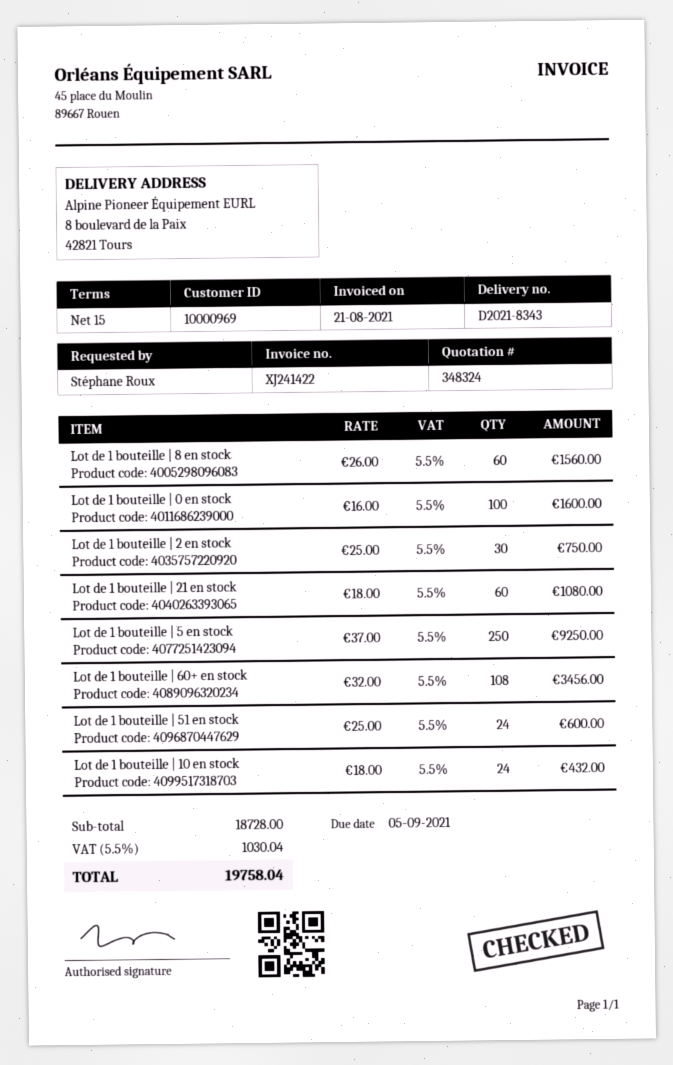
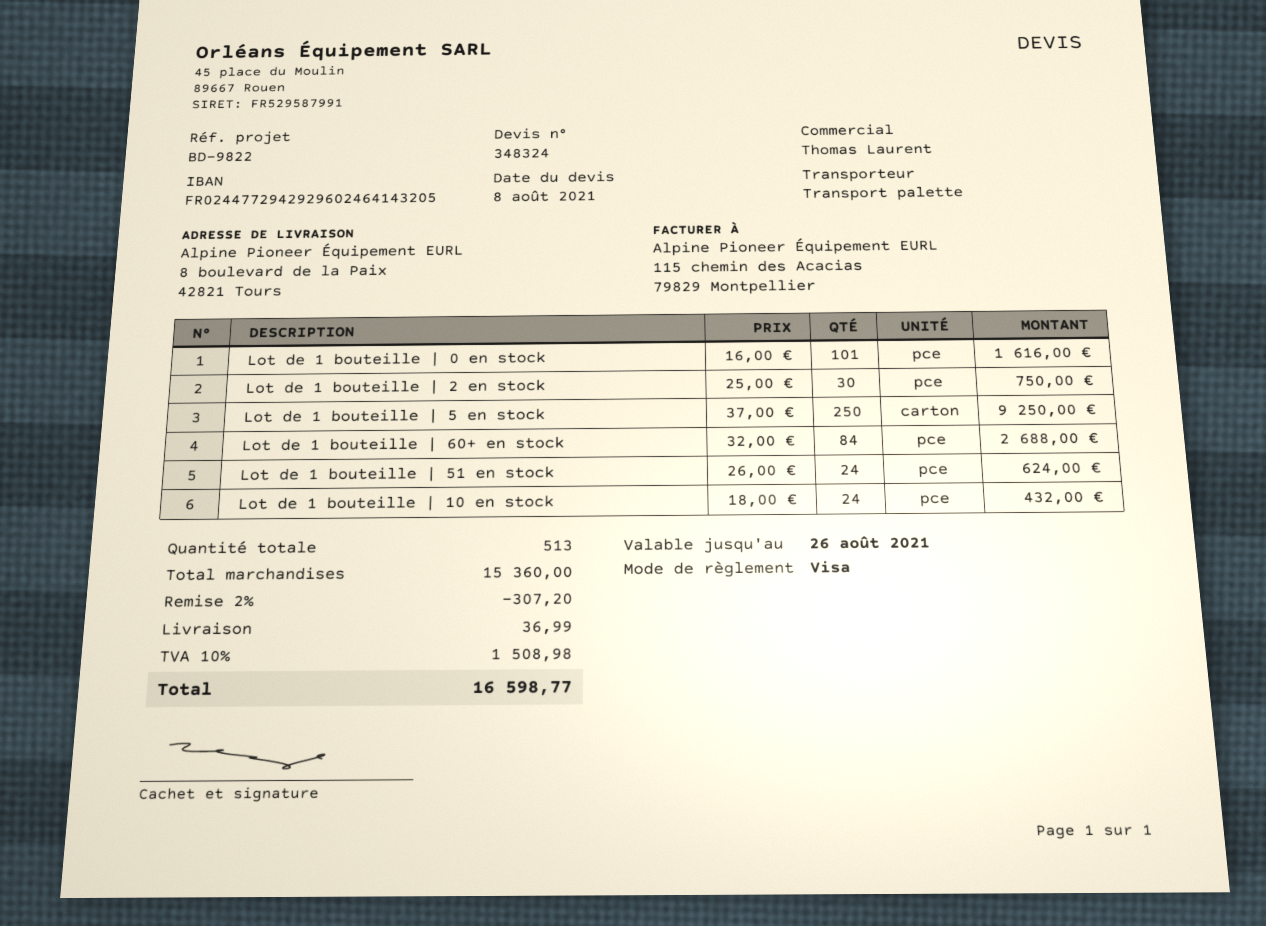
Lot de 1 bouteille | 8 en stock: 60 x 26.00 = 1560.00 -> none
Lot de 1 bouteille | 0 en stock: 100 x 16.00 = 1600.00 -> 101 x 16.00 = 1616.00
Lot de 1 bouteille | 21 en stock: 60 x 18.00 = 1080.00 -> none
Lot de 1 bouteille | 60+ en stock: 108 x 32.00 = 3456.00 -> 84 x 32.00 = 2688.00
Lot de 1 bouteille | 51 en stock: 24 x 25.00 = 600.00 -> 24 x 26.00 = 624.00
subtotal: 18728.00 -> 15360.00
discount: none -> 2% = 307.20
shipping: none -> 36.99
tax: 5.5% = 1030.04 -> 10% = 1508.98
total: 19758.04 -> 16598.77

